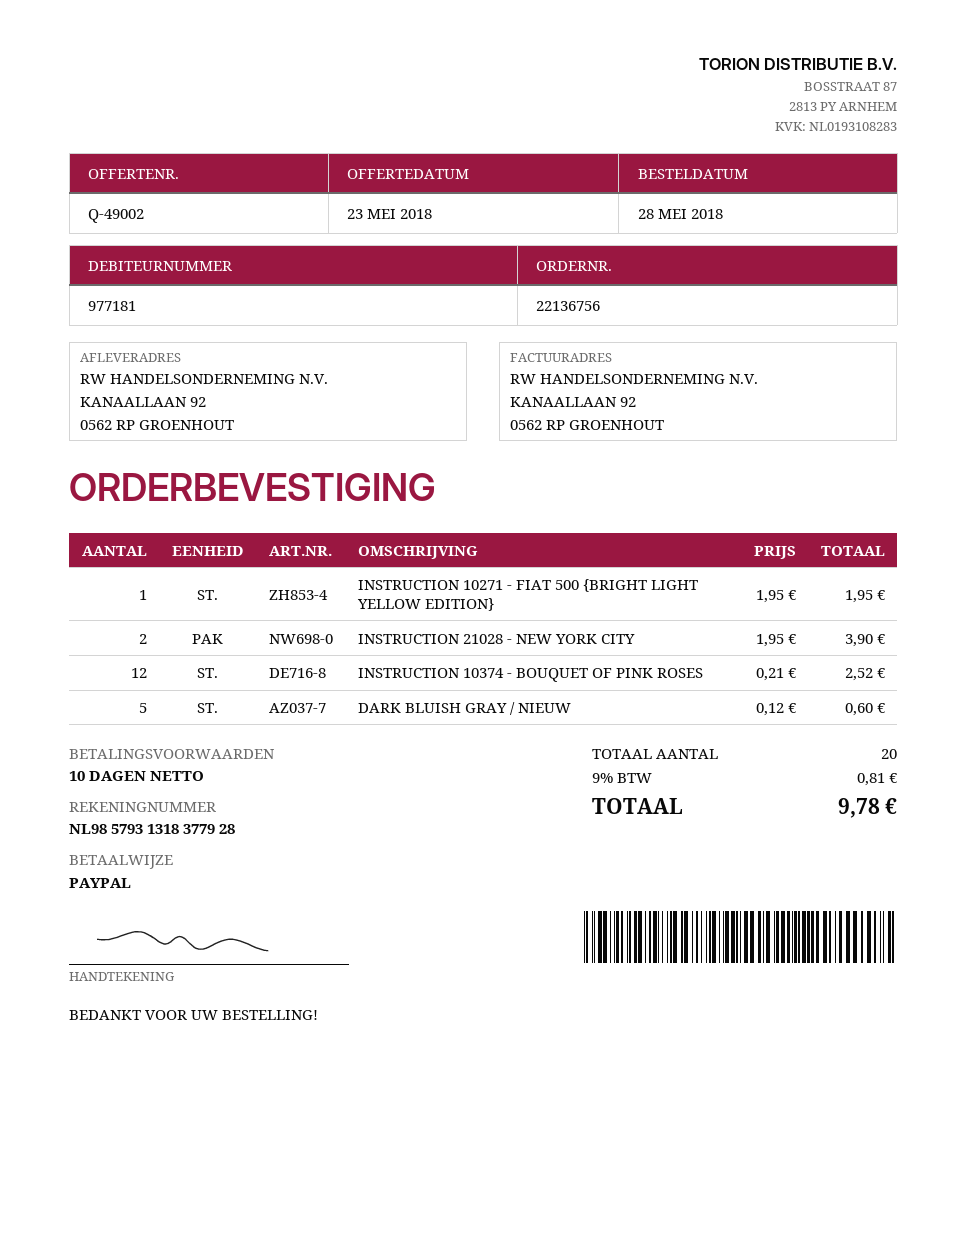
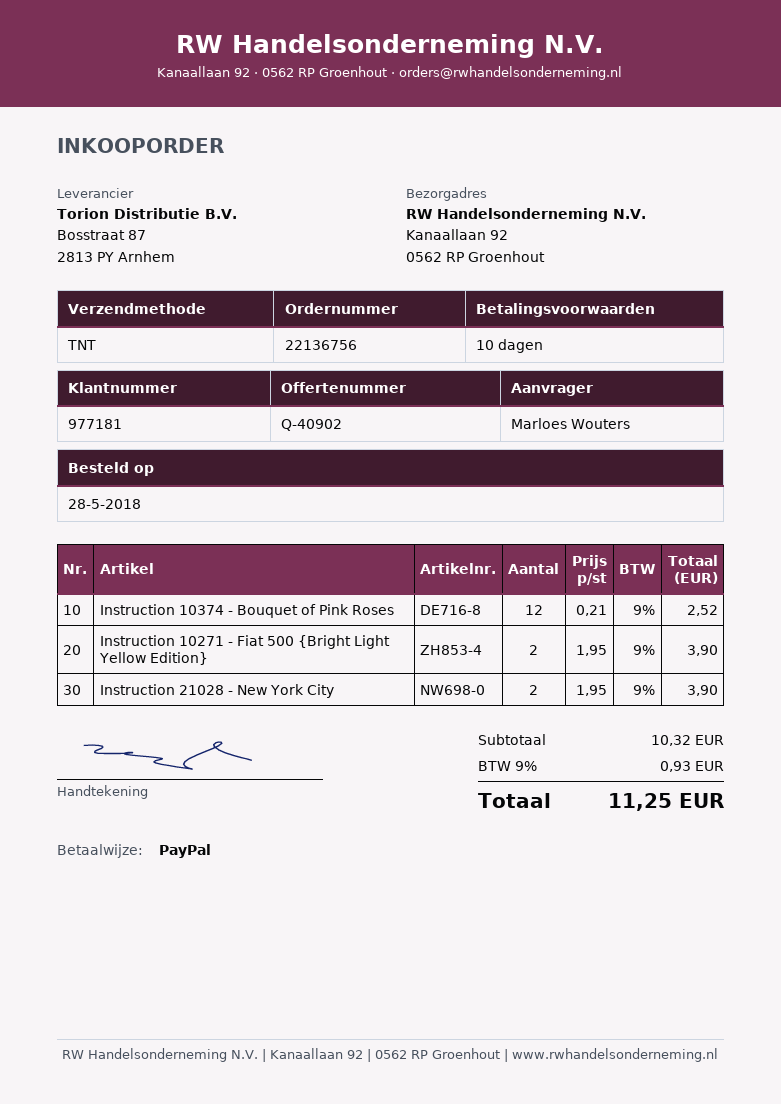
quote number: Q-49002 -> Q-40902
INSTRUCTION 10271 - FIAT 500 {BRIGHT LIGHT YELLOW EDITION}: 1 x 1.95 = 1.95 -> 2 x 1.95 = 3.90
DARK BLUISH GRAY / NIEUW: 5 x 0.12 = 0.60 -> none
tax: 9% = 0.81 -> 9% = 0.93
total: 9.78 -> 11.25

